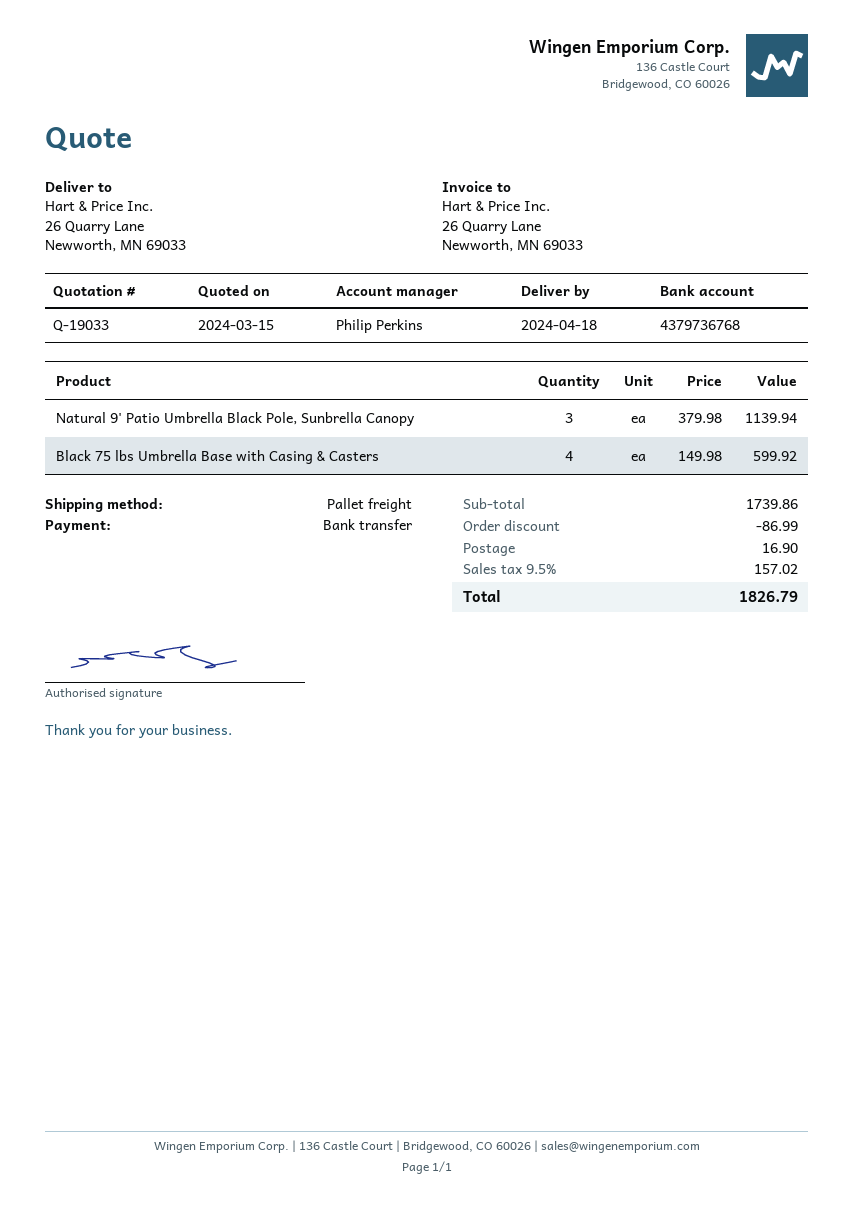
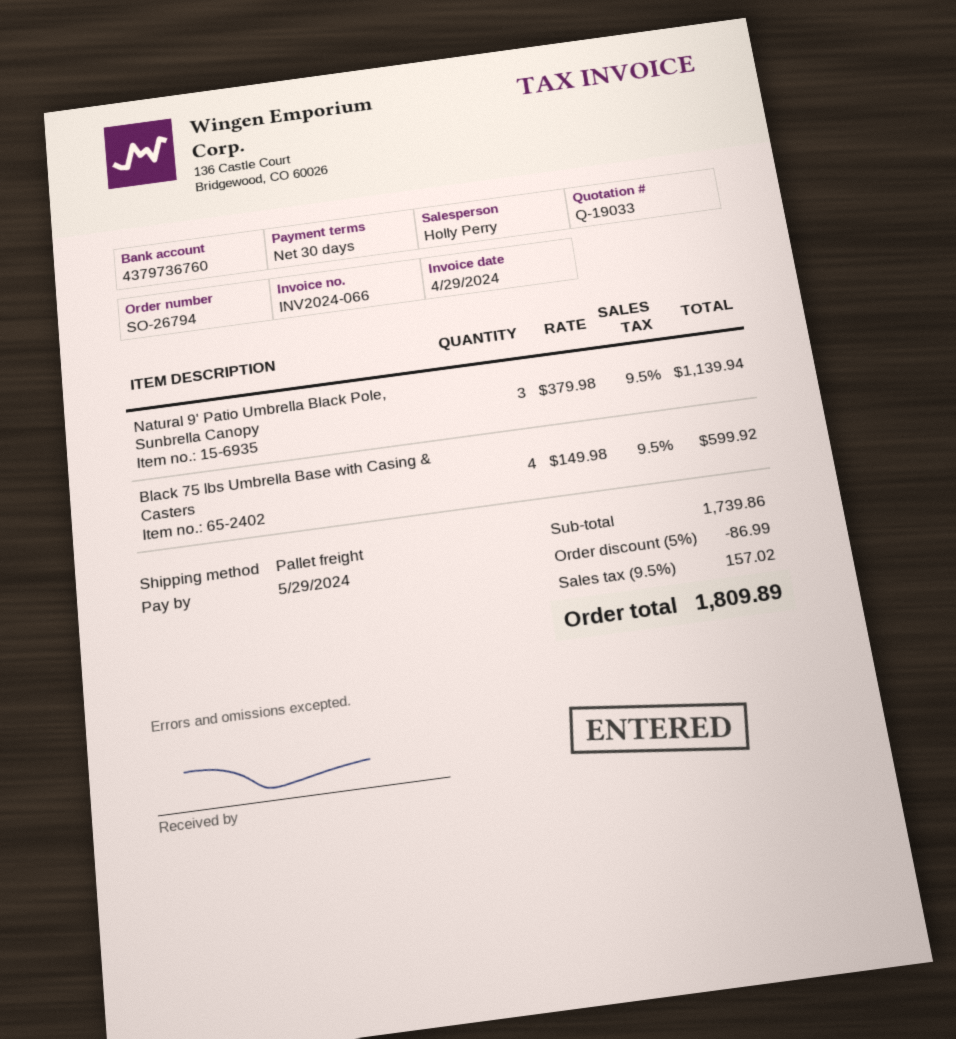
sales rep: Philip Perkins -> Holly Perry
bank account: 4379736768 -> 4379736760
shipping: 16.90 -> none
total: 1826.79 -> 1809.89

